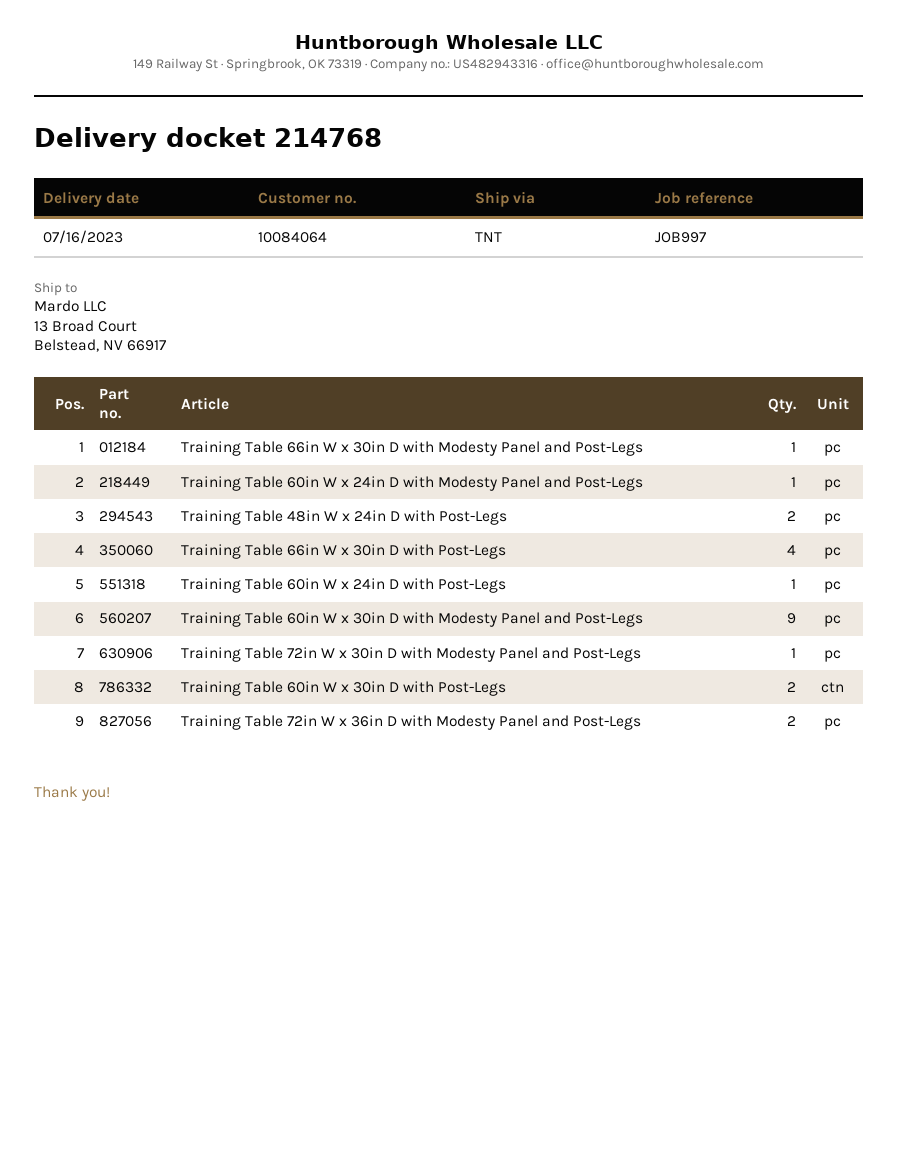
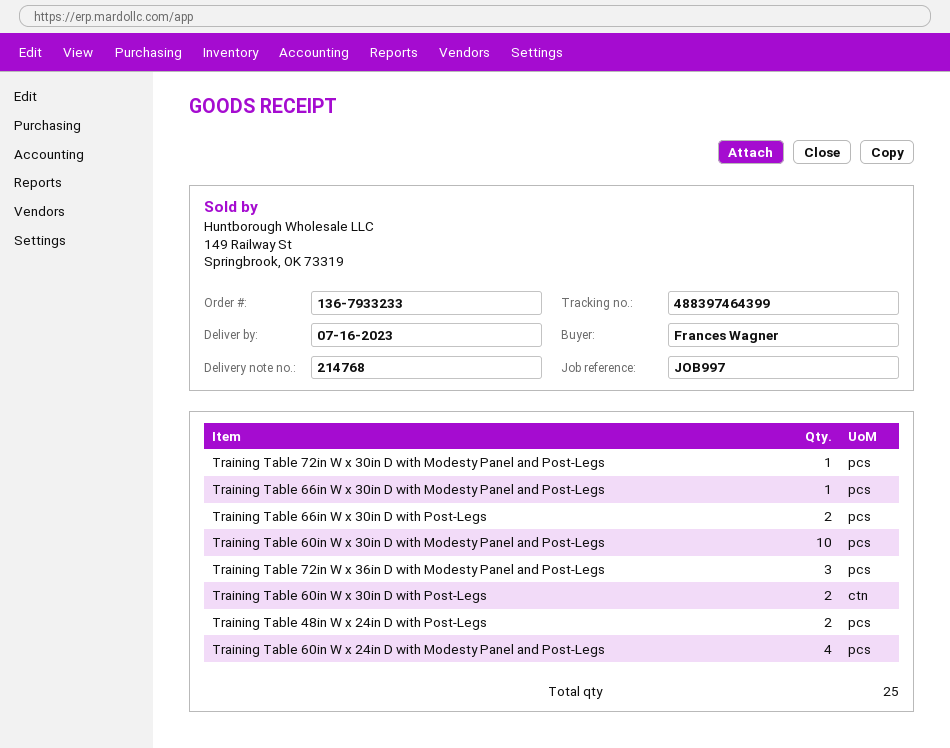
Training Table 60in W x 24in D with Modesty Panel and Post-Legs: 1 -> 4
Training Table 66in W x 30in D with Post-Legs: 4 -> 2
Training Table 60in W x 24in D with Post-Legs: 1 -> none
Training Table 60in W x 30in D with Modesty Panel and Post-Legs: 9 -> 10
Training Table 72in W x 36in D with Modesty Panel and Post-Legs: 2 -> 3

